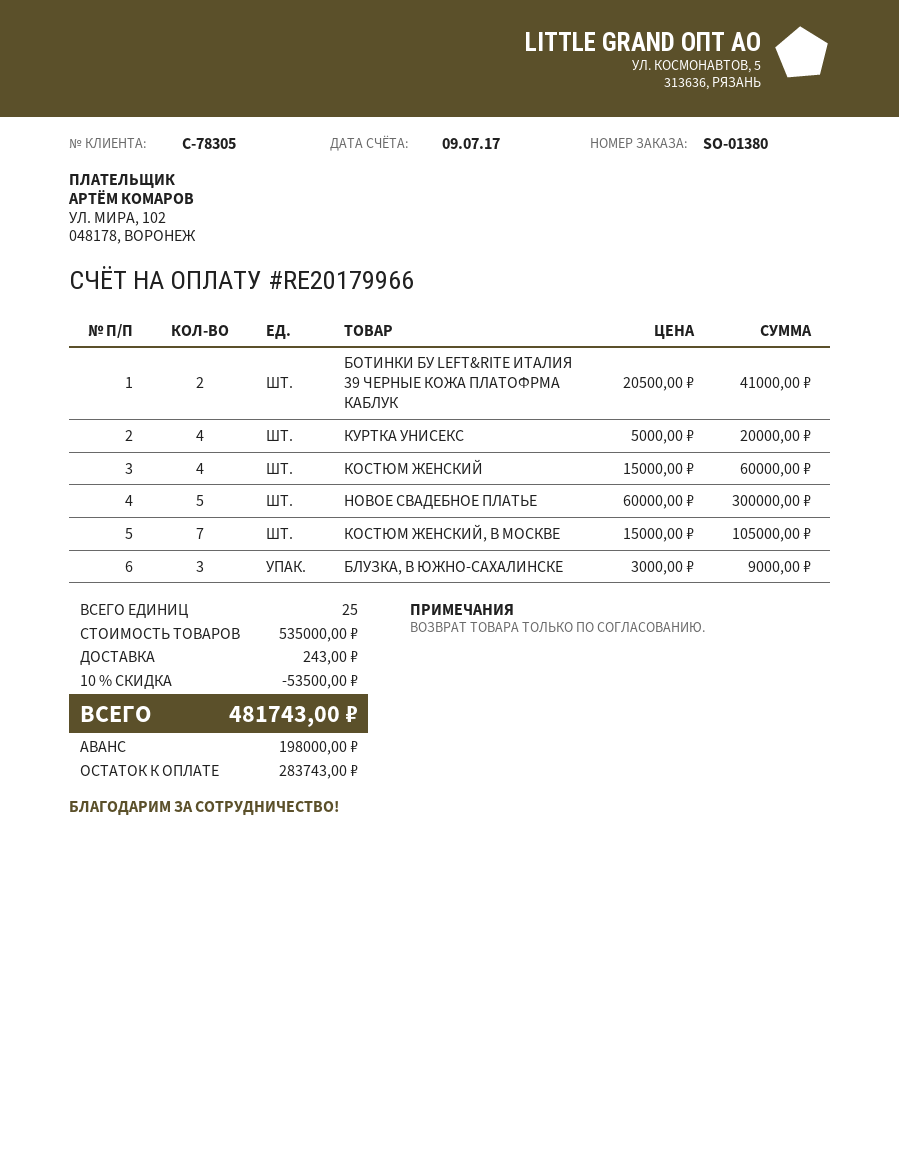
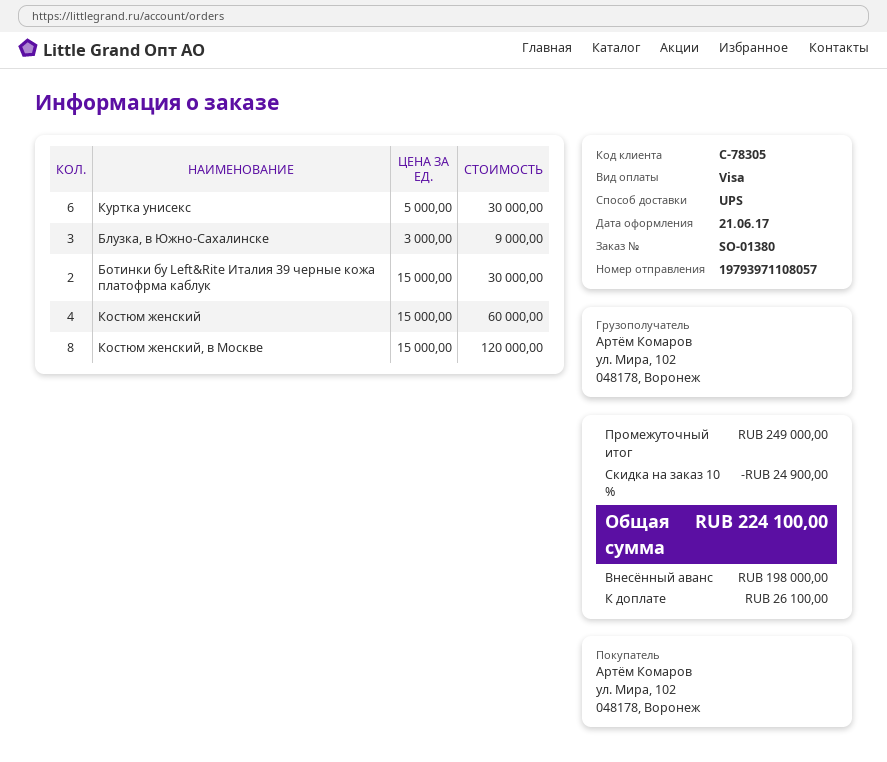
БОТИНКИ БУ LEFT&RITE ИТАЛИЯ 39 ЧЕРНЫЕ КОЖА ПЛАТОФРМА КАБЛУК: 2 x 20500.00 = 41000.00 -> 2 x 15000.00 = 30000.00
КУРТКА УНИСЕКС: 4 x 5000.00 = 20000.00 -> 6 x 5000.00 = 30000.00
НОВОЕ СВАДЕБНОЕ ПЛАТЬЕ: 5 x 60000.00 = 300000.00 -> none
КОСТЮМ ЖЕНСКИЙ, В МОСКВЕ: 7 x 15000.00 = 105000.00 -> 8 x 15000.00 = 120000.00
subtotal: 535000.00 -> 249000.00
discount: 10% = 53500.00 -> 10% = 24900.00
shipping: 243.00 -> none
total: 481743.00 -> 224100.00
balance: 283743.00 -> 26100.00

